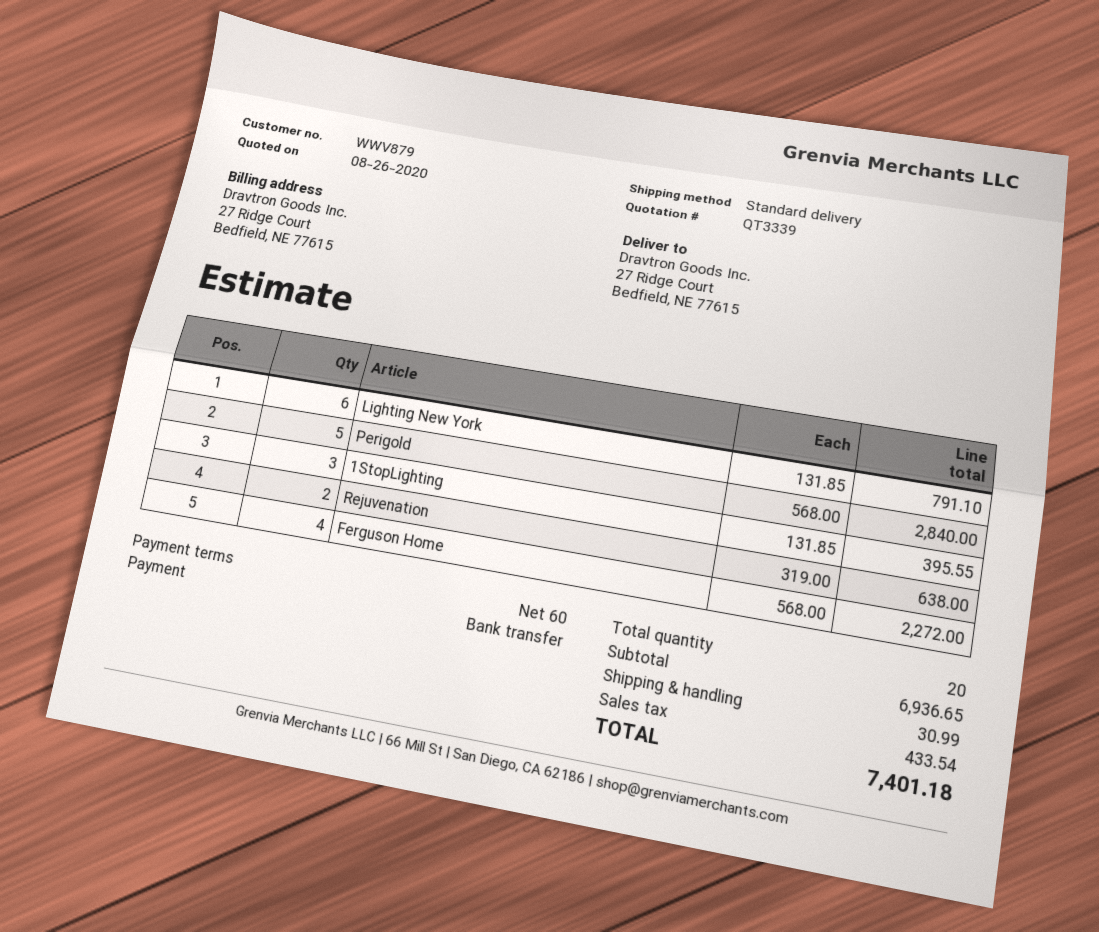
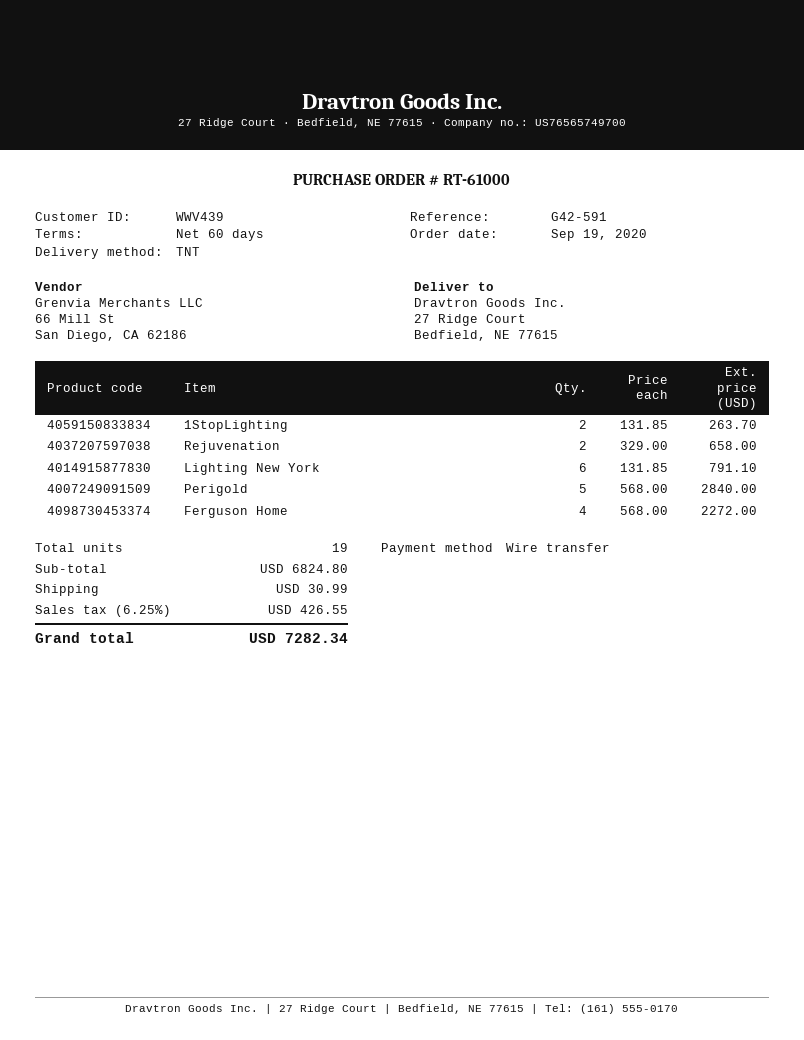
customer number: WWV879 -> WWV439
shipping method: standard -> TNT
1StopLighting: 3 x 131.85 = 395.55 -> 2 x 131.85 = 263.70
Rejuvenation: 2 x 319.00 = 638.00 -> 2 x 329.00 = 658.00
total quantity: 20 -> 19
subtotal: 6936.65 -> 6824.80
tax: 433.54 -> 426.55
total: 7401.18 -> 7282.34

